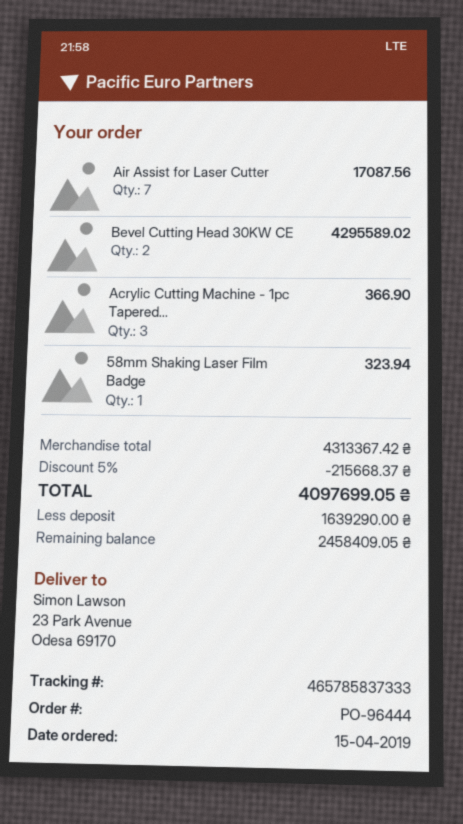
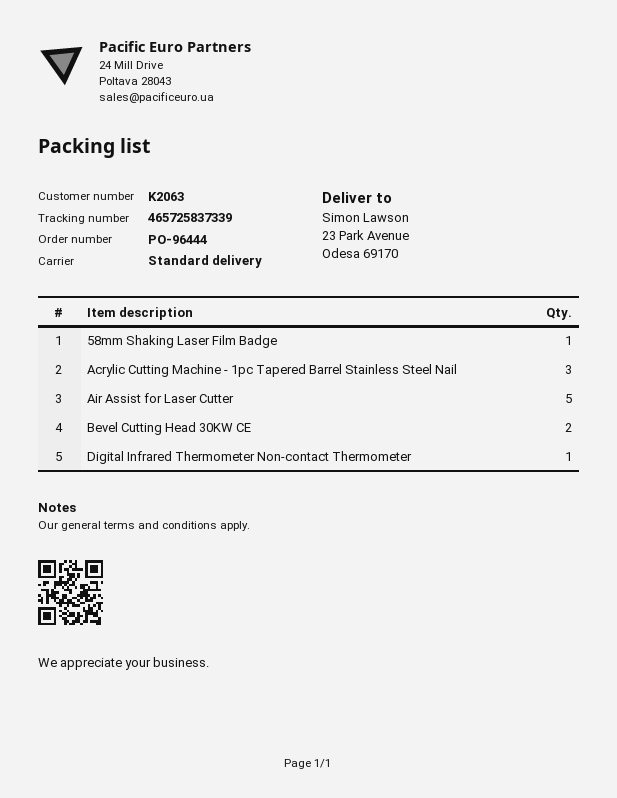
tracking number: 465785837333 -> 465725837339
Air Assist for Laser Cutter: 7 -> 5
Digital Infrared Thermometer Non-contact Thermometer: none -> 1

